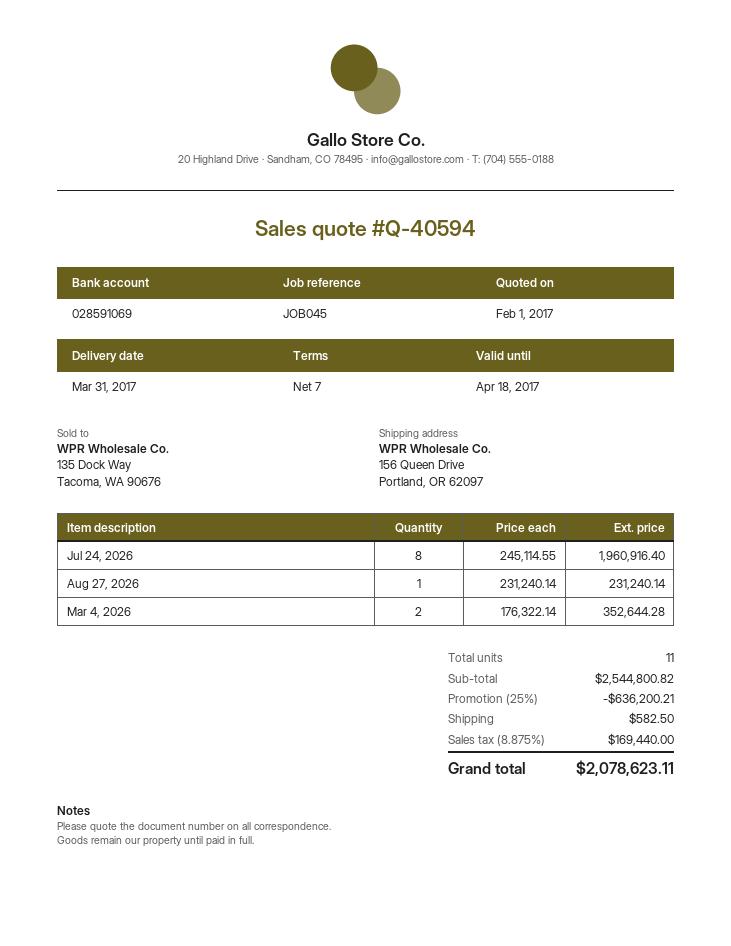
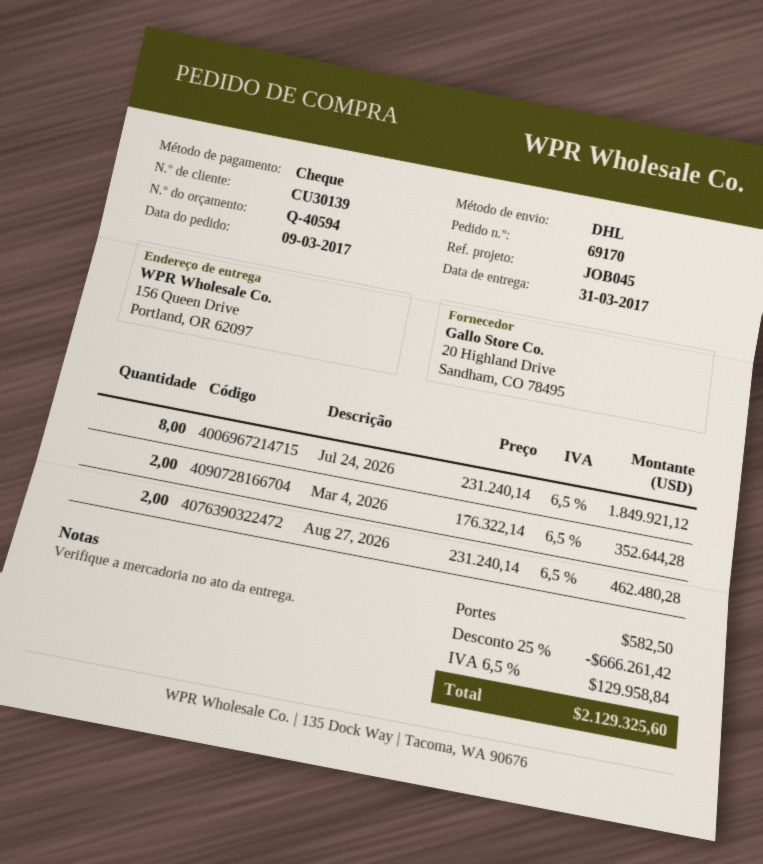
Jul 24, 2026: 8 x 245114.55 = 1960916.40 -> 8 x 231240.14 = 1849921.12
Aug 27, 2026: 1 x 231240.14 = 231240.14 -> 2 x 231240.14 = 462480.28
discount: 25% = 636200.21 -> 25% = 666261.42
tax: 8.875% = 169440.00 -> 6.5% = 129958.84
total: 2078623.11 -> 2129325.60

